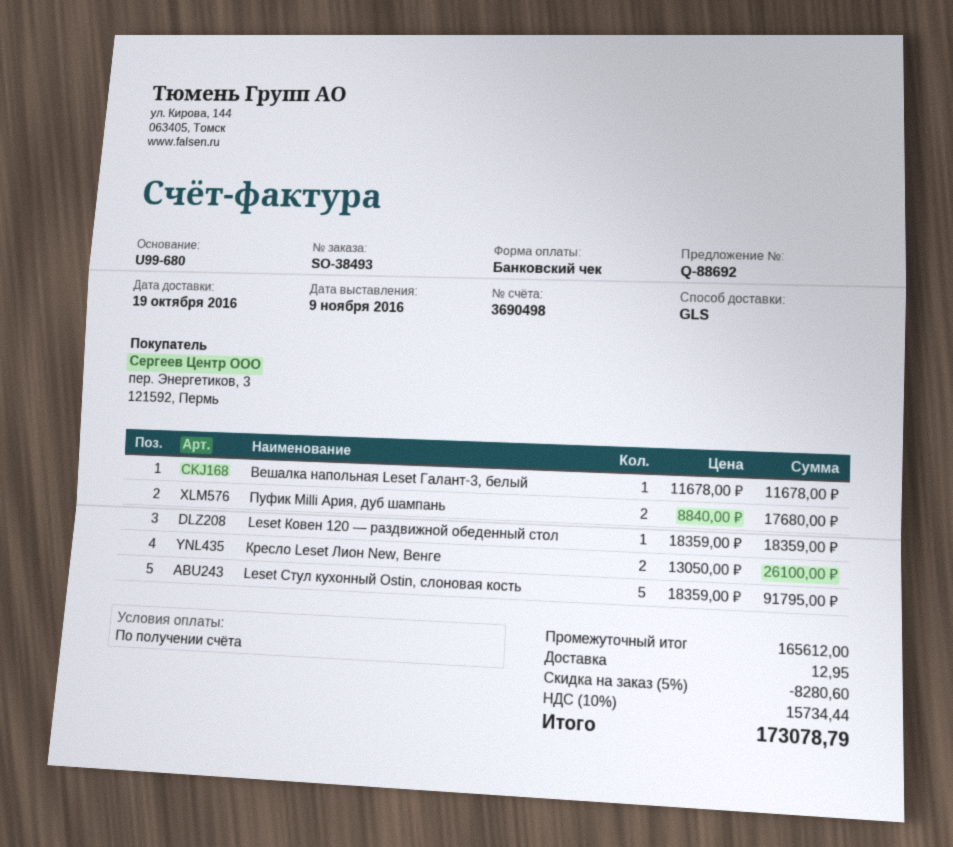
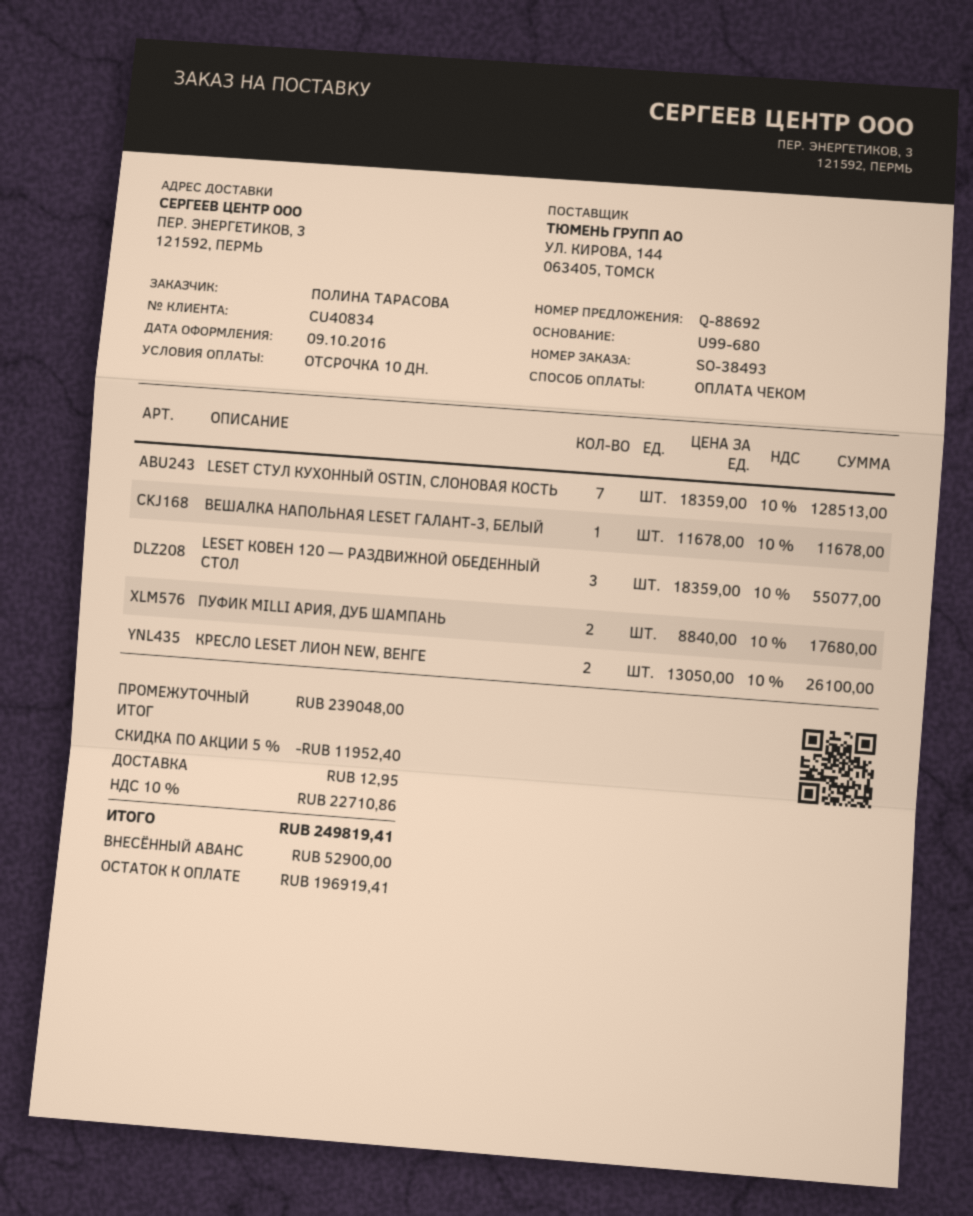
payment terms: on receipt -> 10 days
Leset Ковен 120 — раздвижной обеденный стол: 1 x 18359.00 = 18359.00 -> 3 x 18359.00 = 55077.00
Leset Стул кухонный Ostin, слоновая кость: 5 x 18359.00 = 91795.00 -> 7 x 18359.00 = 128513.00
subtotal: 165612.00 -> 239048.00
discount: 5% = 8280.60 -> 5% = 11952.40
tax: 10% = 15734.44 -> 10% = 22710.86
total: 173078.79 -> 249819.41

